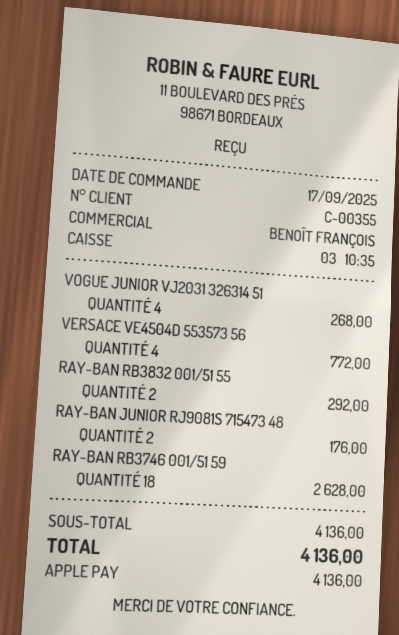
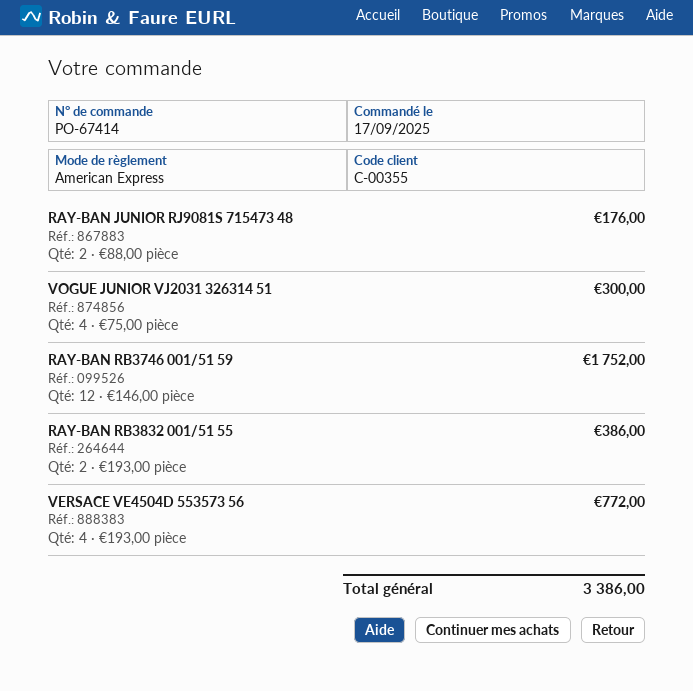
payment method: Apple Pay -> American Express
VOGUE JUNIOR VJ2031 326314 51: 4 for 268.00 -> 4 for 300.00
RAY-BAN RB3832 001/51 55: 2 for 292.00 -> 2 for 386.00
RAY-BAN RB3746 001/51 59: 18 for 2628.00 -> 12 for 1752.00
total: 4136.00 -> 3386.00

